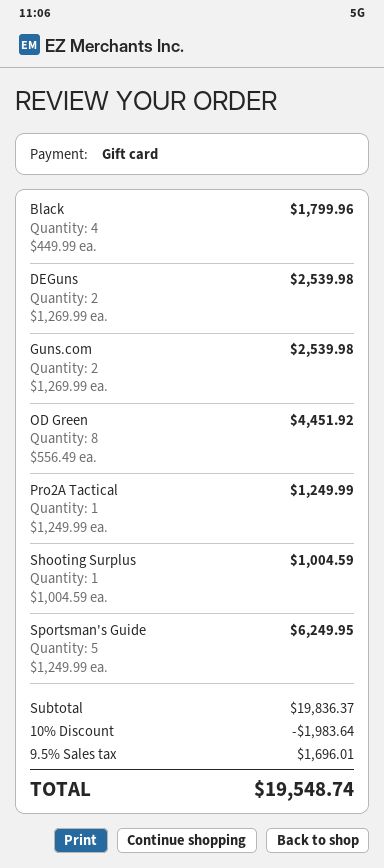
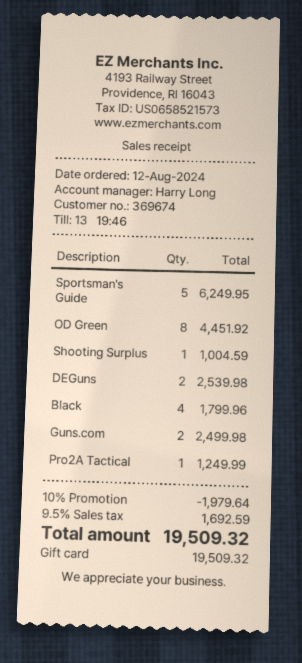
Guns.com: 2 for 2539.98 -> 2 for 2499.98
discount: 10% = 1983.64 -> 10% = 1979.64
tax: 9.5% = 1696.01 -> 9.5% = 1692.59
total: 19548.74 -> 19509.32

